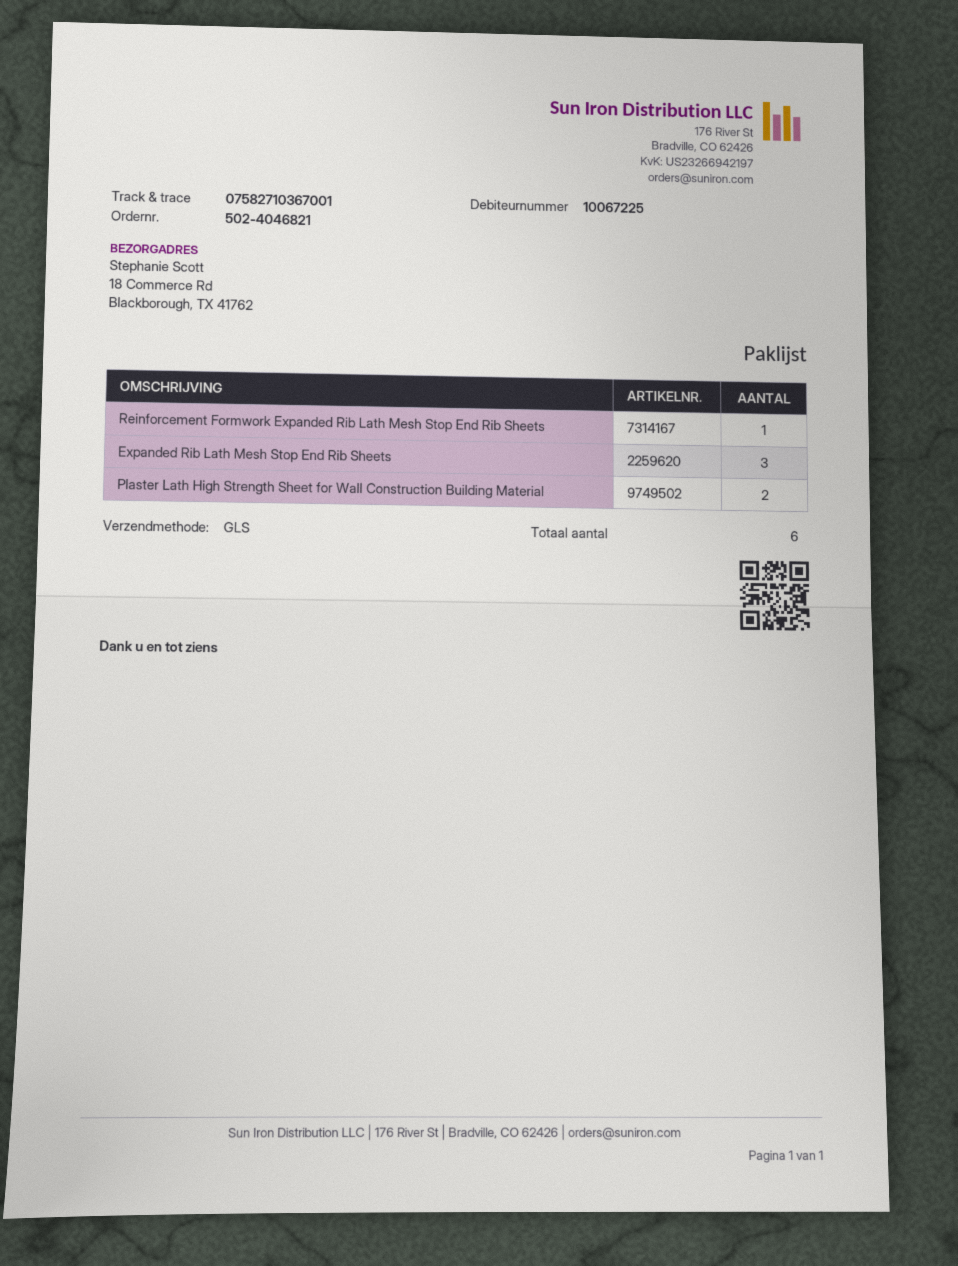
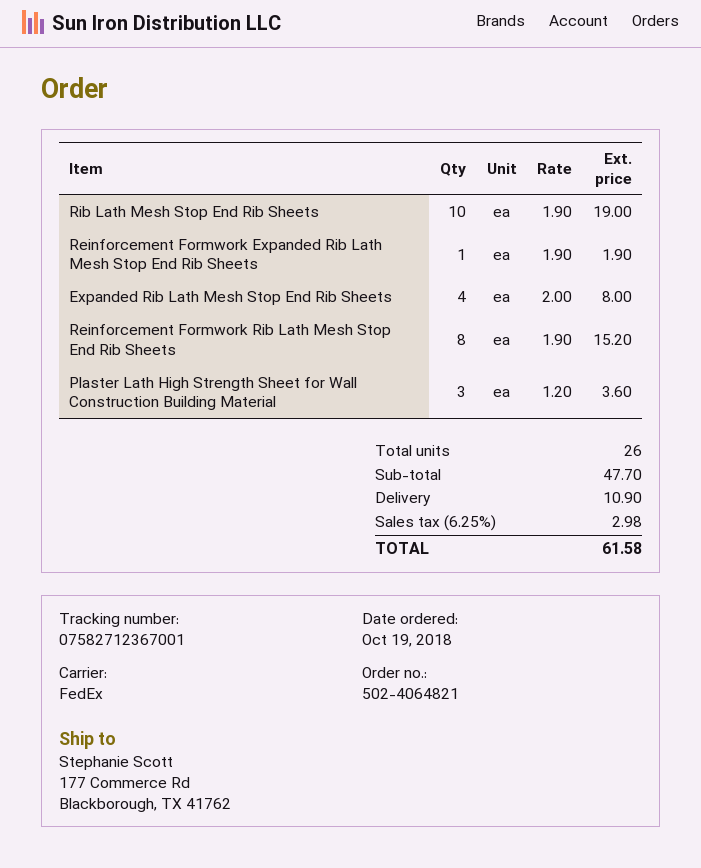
order number: 502-4046821 -> 502-4064821
shipping method: GLS -> FedEx
tracking number: 07582710367001 -> 07582712367001
ship to: 18 Commerce Rd, Blackborough, TX 41762 -> 177 Commerce Rd, Blackborough, TX 41762
Expanded Rib Lath Mesh Stop End Rib Sheets: 3 -> 4
Plaster Lath High Strength Sheet for Wall Construction Building Material: 2 -> 3
Rib Lath Mesh Stop End Rib Sheets: none -> 10
Reinforcement Formwork Rib Lath Mesh Stop End Rib Sheets: none -> 8
total quantity: 6 -> 26

